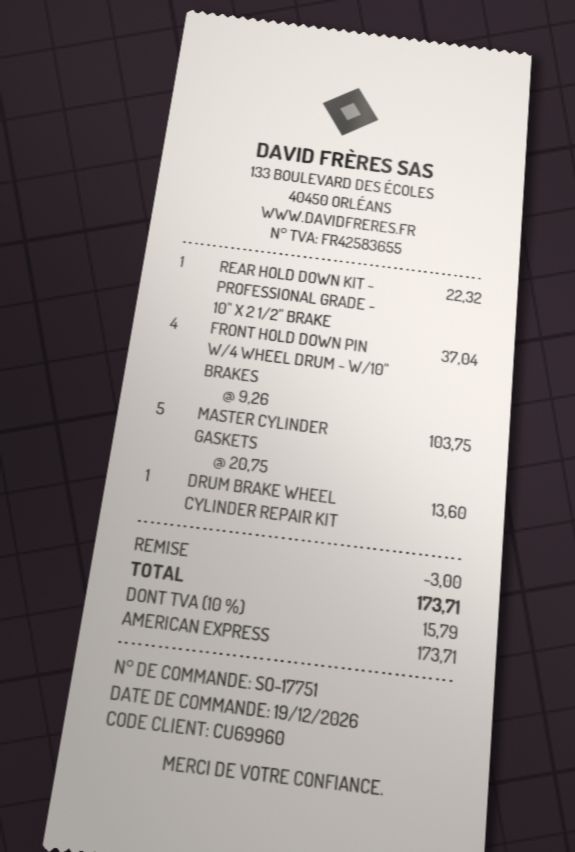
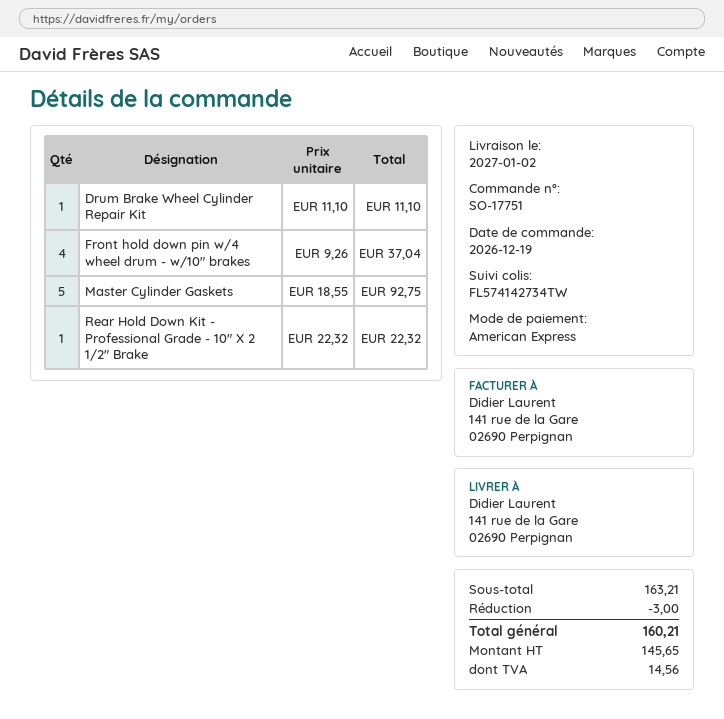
MASTER CYLINDER GASKETS: 5 x 20.75 = 103.75 -> 5 x 18.55 = 92.75
DRUM BRAKE WHEEL CYLINDER REPAIR KIT: 1 x 13.60 = 13.60 -> 1 x 11.10 = 11.10
tax: 15.79 -> 14.56
total: 173.71 -> 160.21

